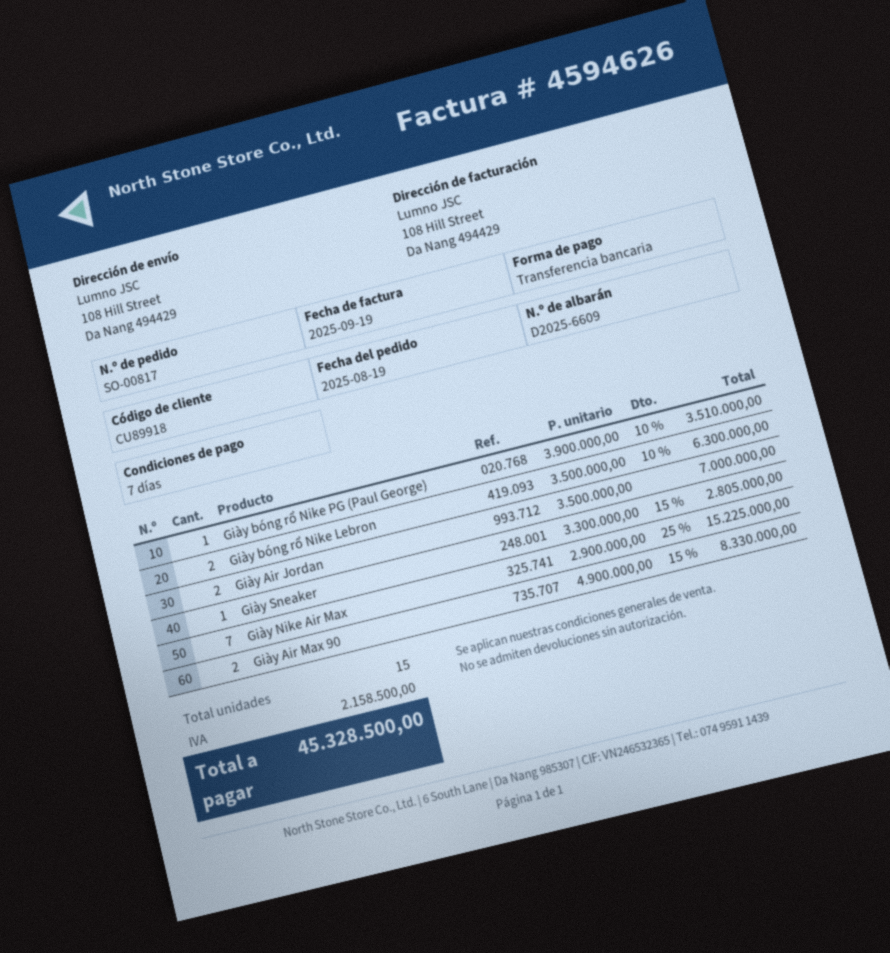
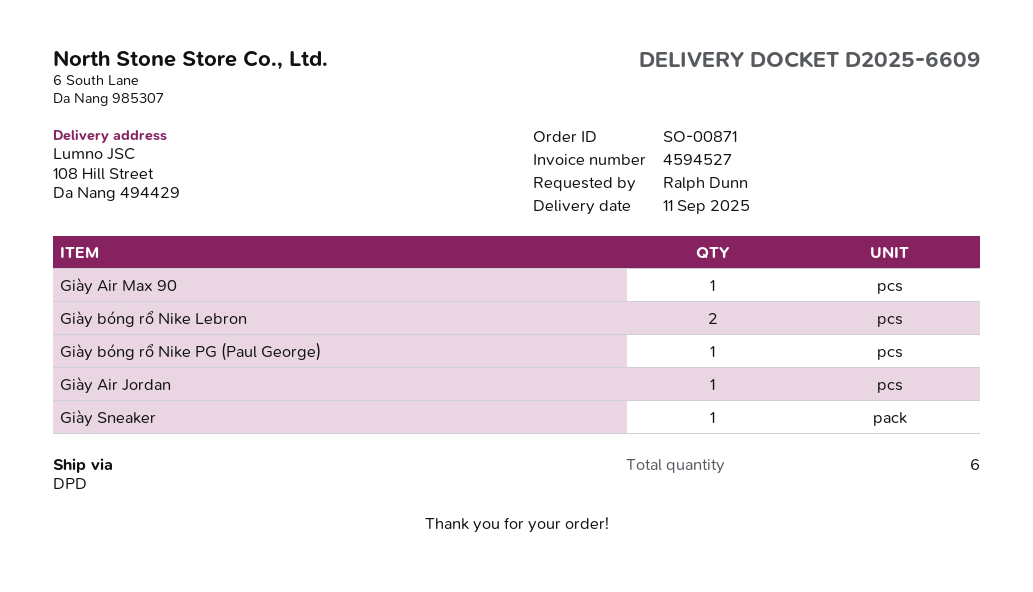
order number: SO-00817 -> SO-00871
invoice number: 4594626 -> 4594527
Giày Air Jordan: 2 -> 1
Giày Nike Air Max: 7 -> none
Giày Air Max 90: 2 -> 1
total quantity: 15 -> 6

